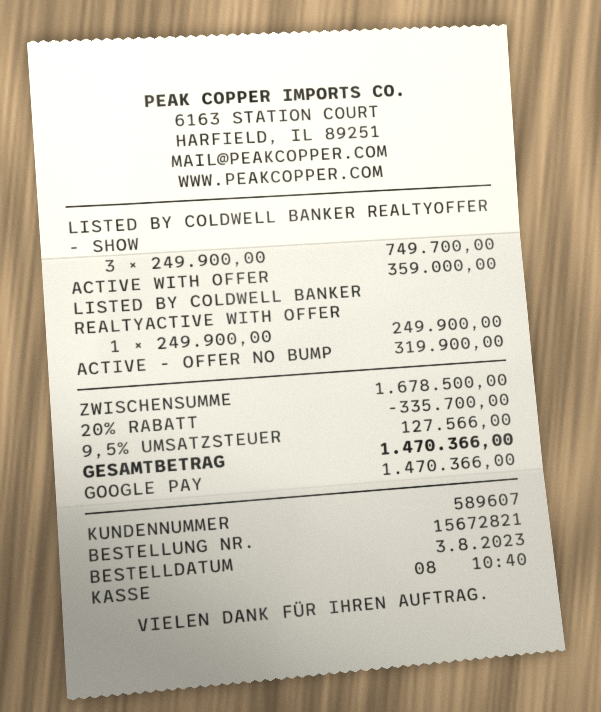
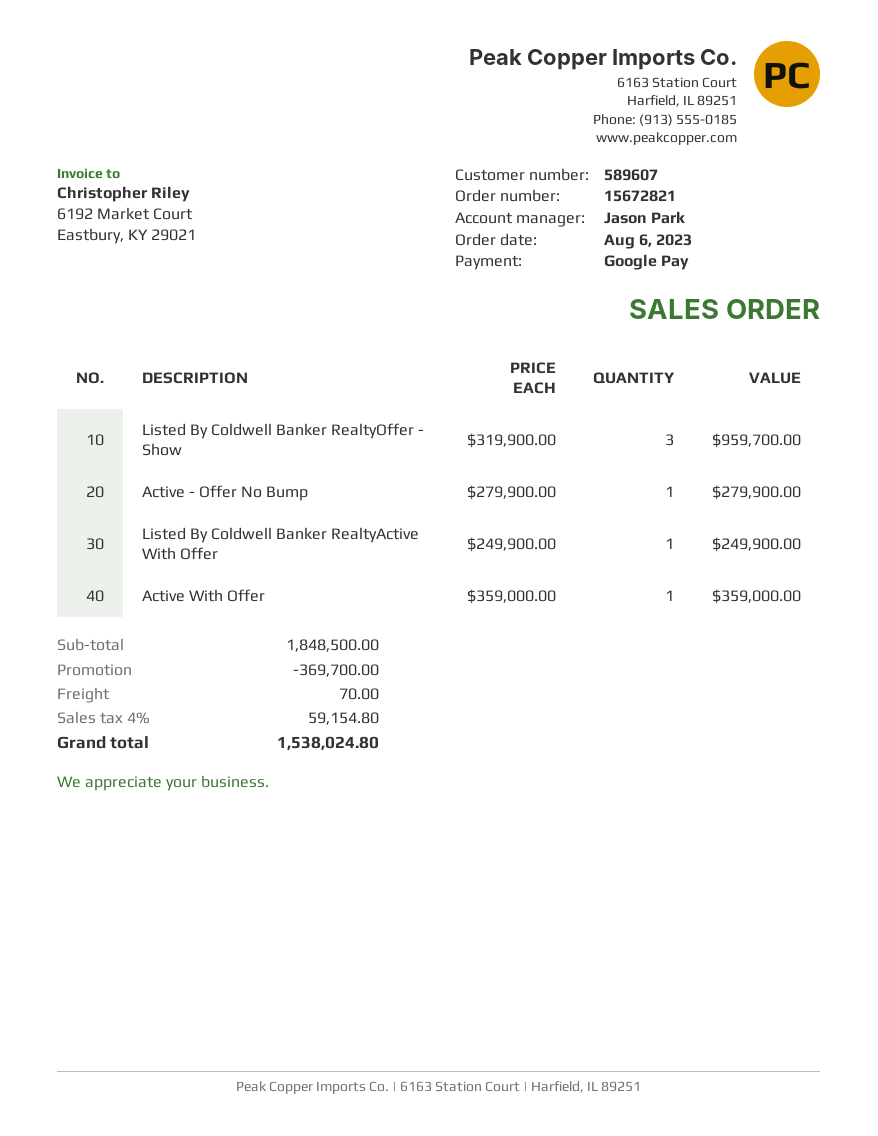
order date: 2023-08-03 -> 2023-08-06
LISTED BY COLDWELL BANKER REALTYOFFER - SHOW: 3 x 249900.00 = 749700.00 -> 3 x 319900.00 = 959700.00
ACTIVE - OFFER NO BUMP: 1 x 319900.00 = 319900.00 -> 1 x 279900.00 = 279900.00
subtotal: 1678500.00 -> 1848500.00
discount: 335700.00 -> 369700.00
shipping: none -> 70.00
tax: 9.5% = 127566.00 -> 4% = 59154.80
total: 1470366.00 -> 1538024.80

